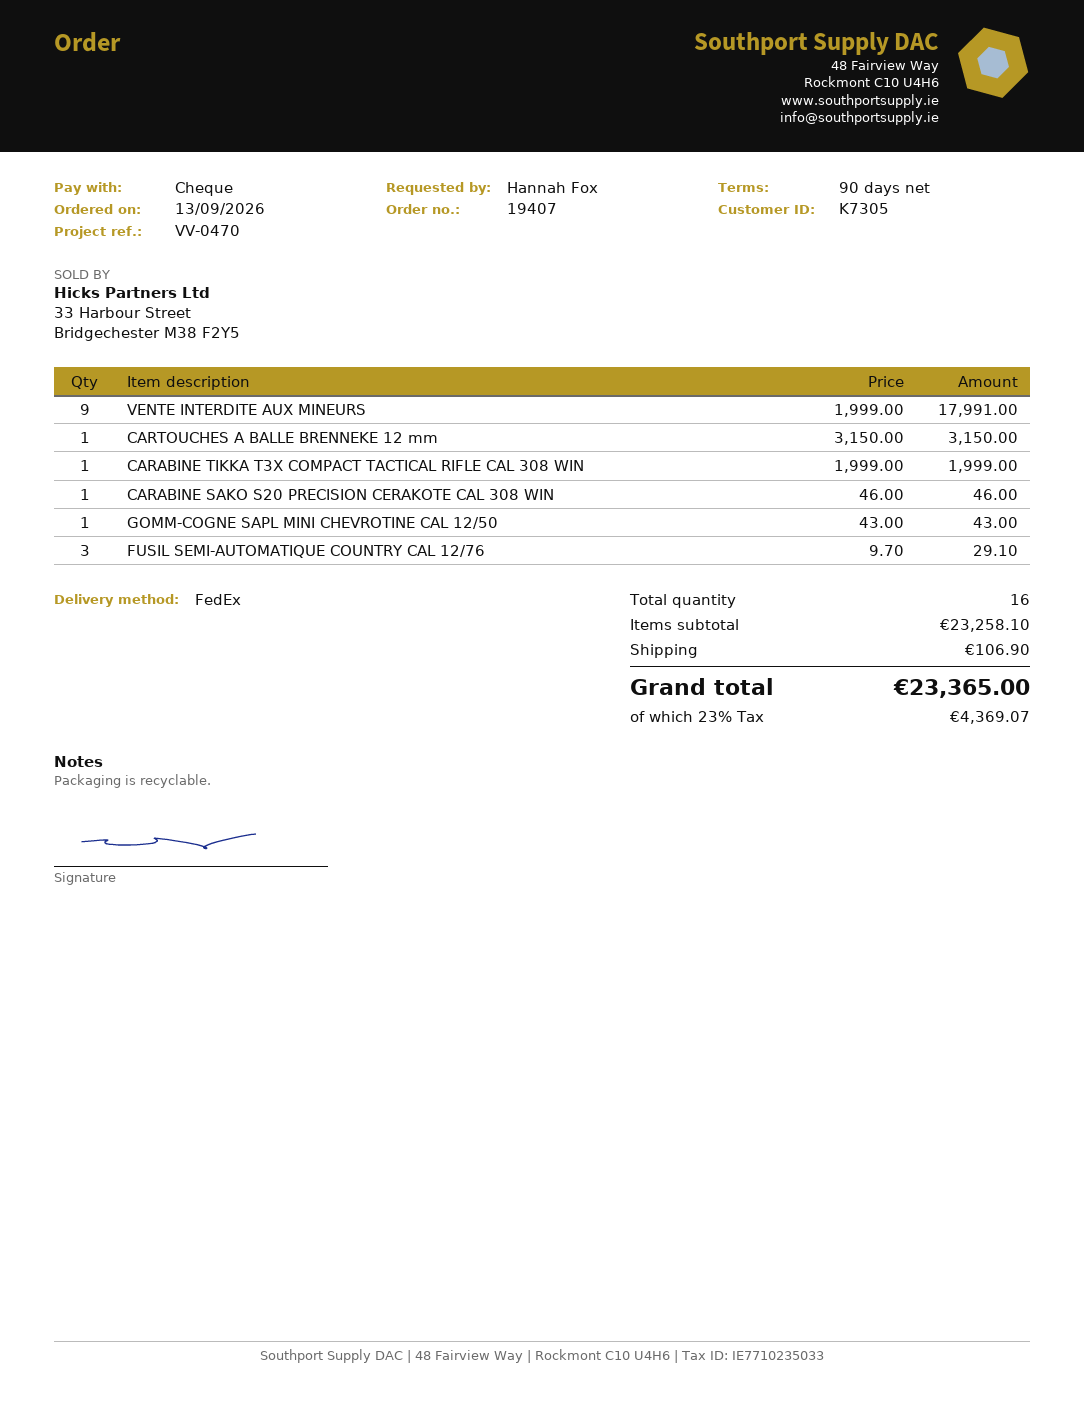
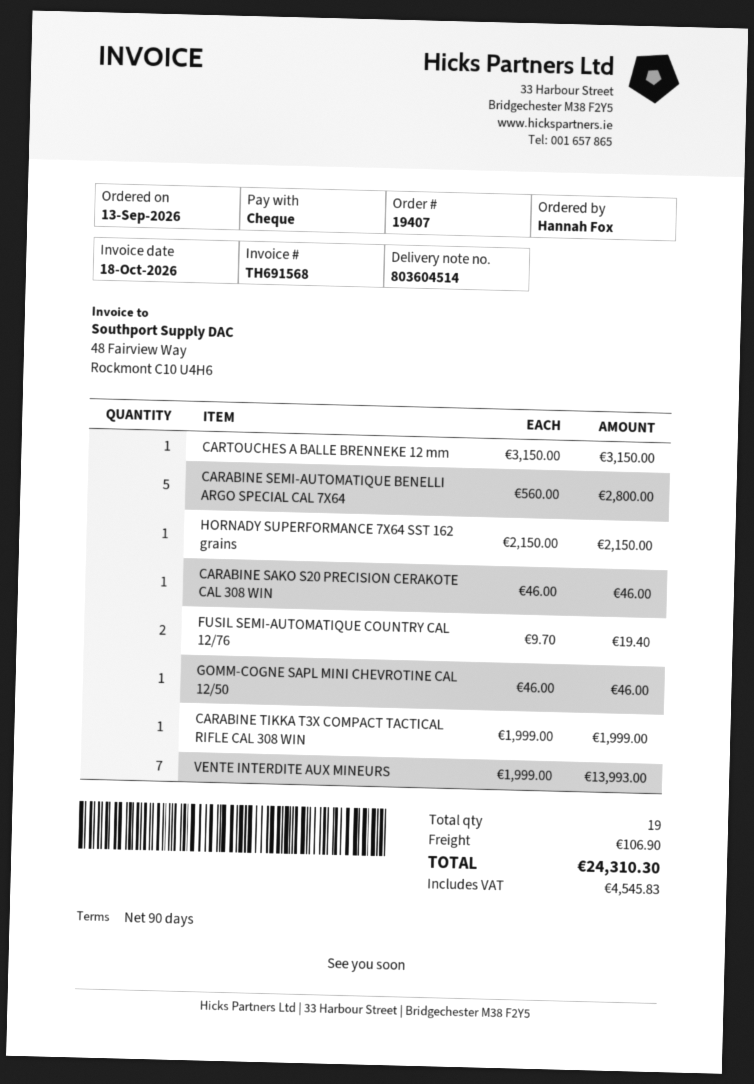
VENTE INTERDITE AUX MINEURS: 9 x 1999.00 = 17991.00 -> 7 x 1999.00 = 13993.00
GOMM-COGNE SAPL MINI CHEVROTINE CAL 12/50: 1 x 43.00 = 43.00 -> 1 x 46.00 = 46.00
FUSIL SEMI-AUTOMATIQUE COUNTRY CAL 12/76: 3 x 9.70 = 29.10 -> 2 x 9.70 = 19.40
CARABINE SEMI-AUTOMATIQUE BENELLI ARGO SPECIAL CAL 7X64: none -> 5 x 560.00 = 2800.00
HORNADY SUPERFORMANCE 7X64 SST 162 grains: none -> 1 x 2150.00 = 2150.00
total quantity: 16 -> 19
tax: 4369.07 -> 4545.83
total: 23365.00 -> 24310.30

